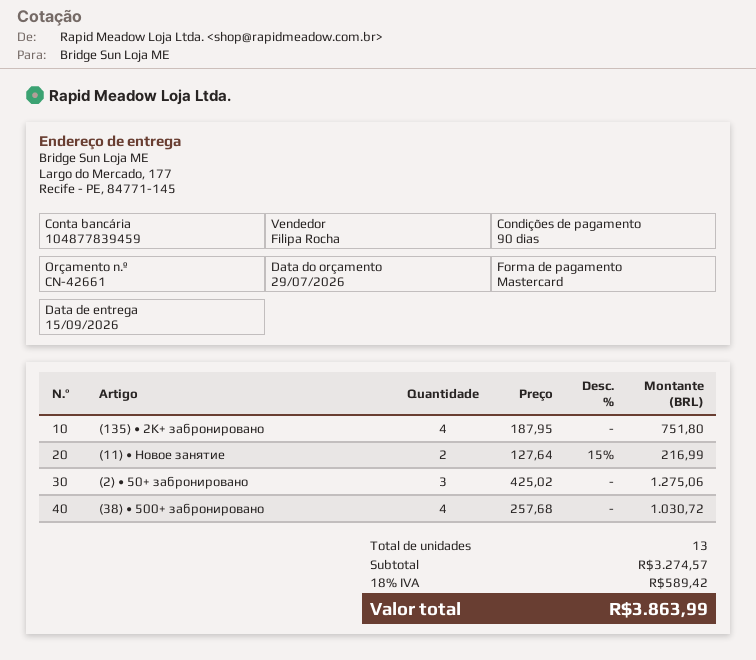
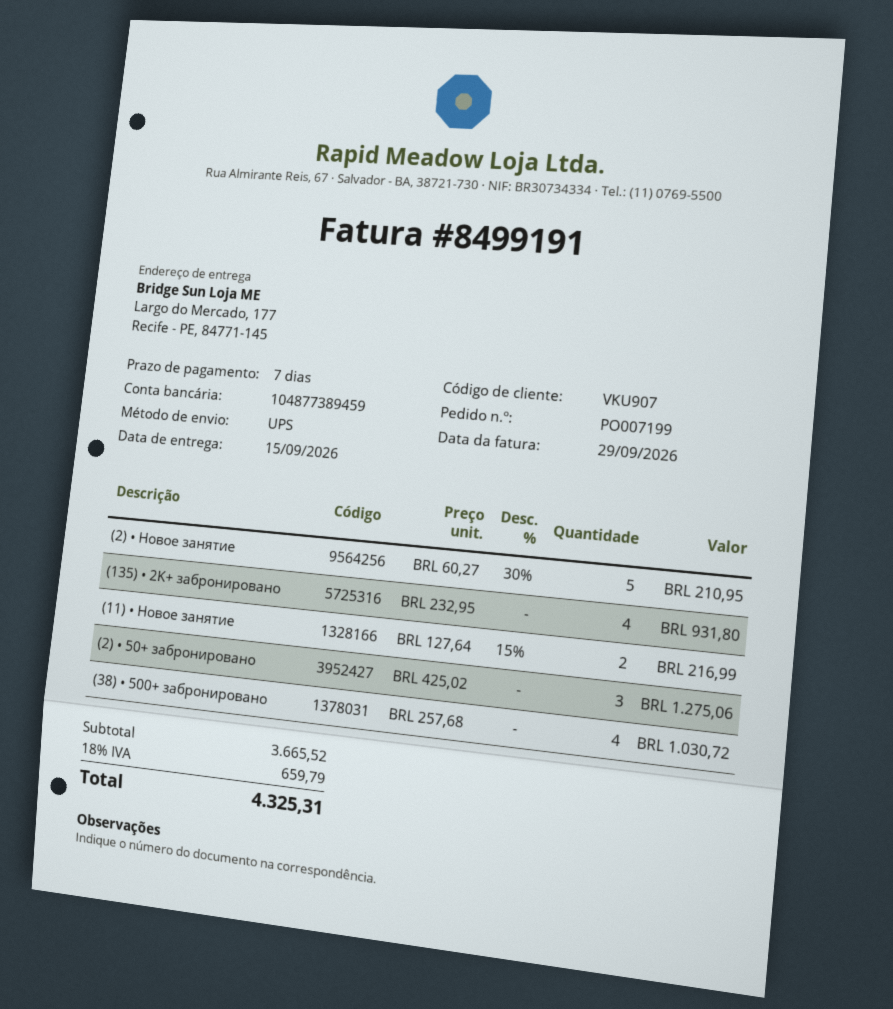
payment terms: 90 days -> 7 days
bank account: 104877839459 -> 104877389459
(135) • 2K+ забронировано: 4 x 187.95 = 751.80 -> 4 x 232.95 = 931.80
(2) • Новое занятие: none -> 5 x 60.27 - 30% = 210.95
subtotal: 3274.57 -> 3665.52
tax: 18% = 589.42 -> 18% = 659.79
total: 3863.99 -> 4325.31

